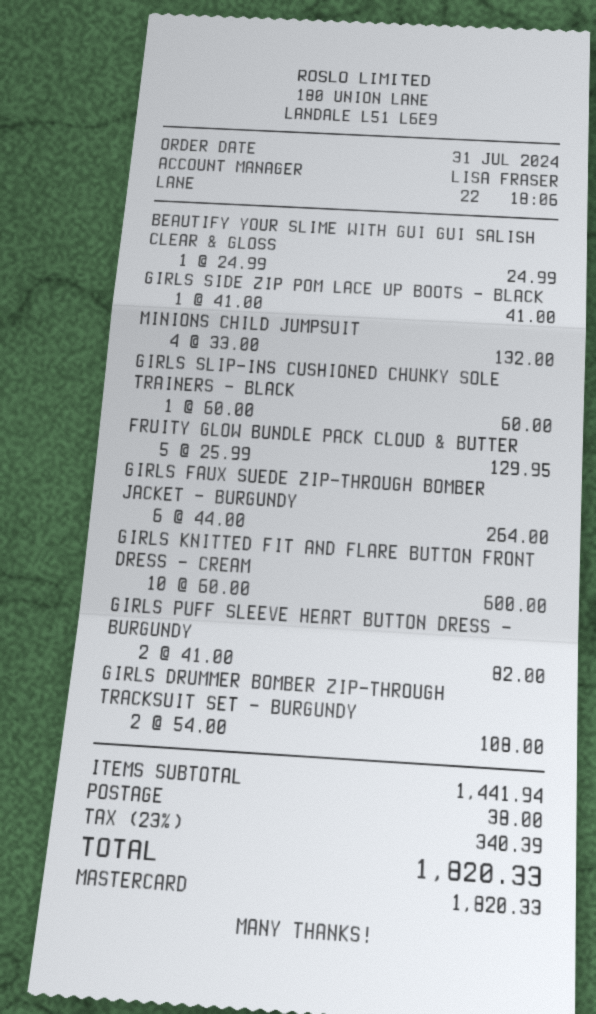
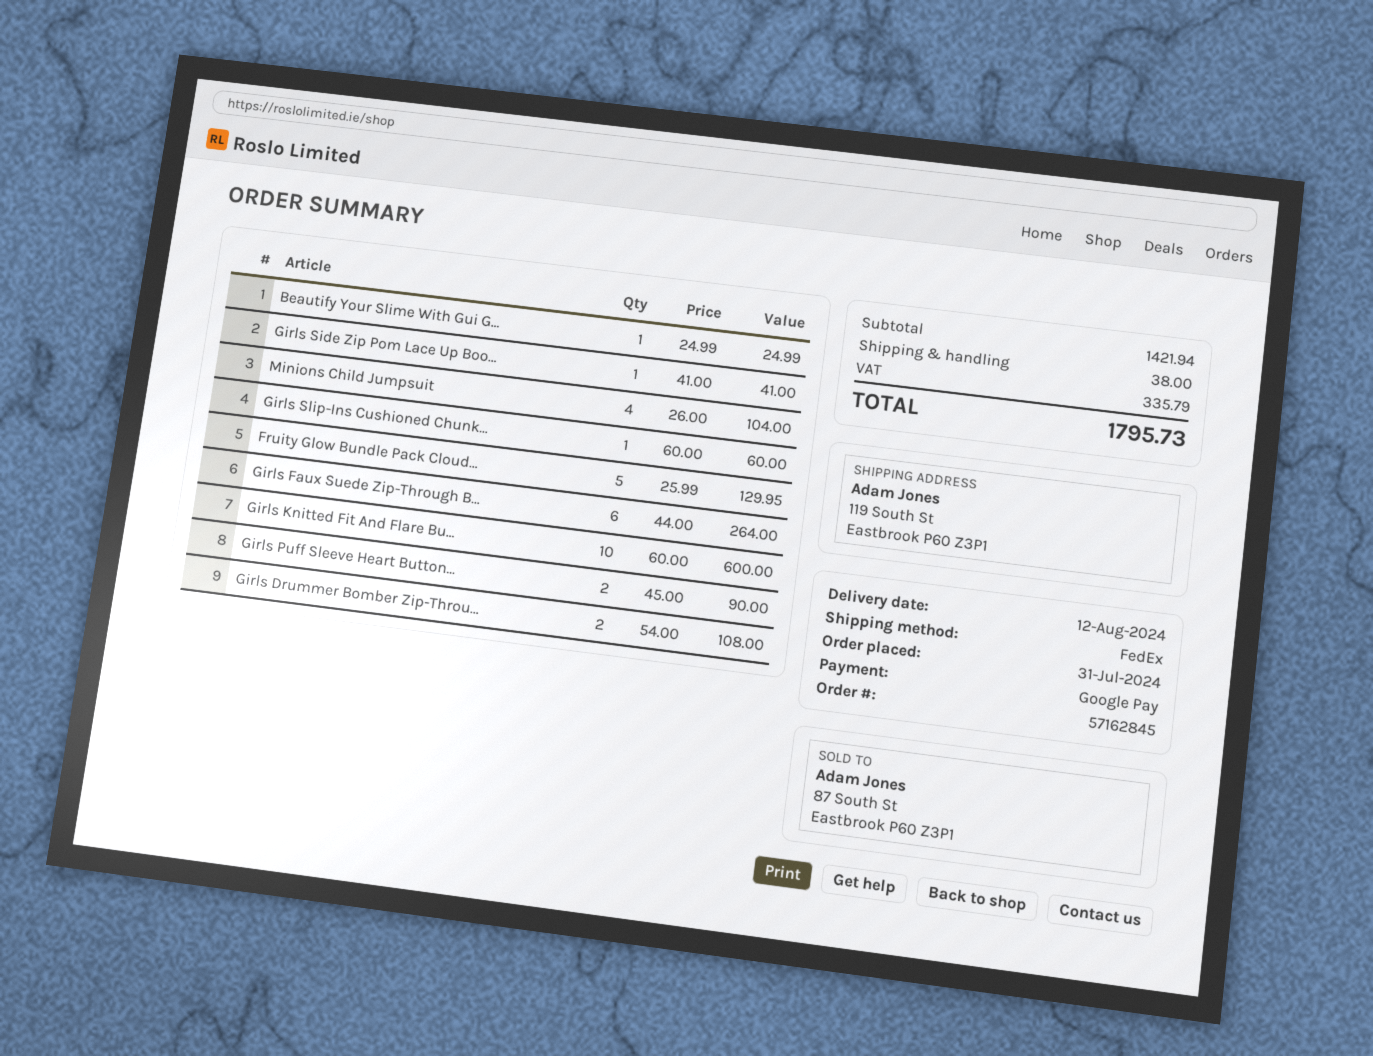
payment method: Mastercard -> Google Pay
MINIONS CHILD JUMPSUIT: 4 x 33.00 = 132.00 -> 4 x 26.00 = 104.00
GIRLS PUFF SLEEVE HEART BUTTON DRESS - BURGUNDY: 2 x 41.00 = 82.00 -> 2 x 45.00 = 90.00
subtotal: 1441.94 -> 1421.94
tax: 340.39 -> 335.79
total: 1820.33 -> 1795.73

